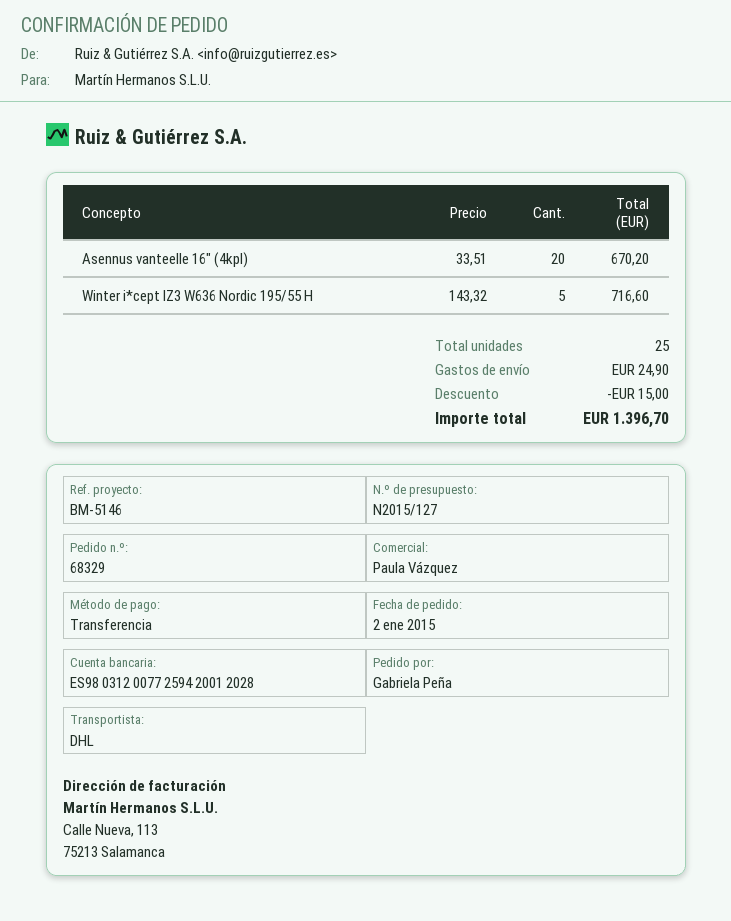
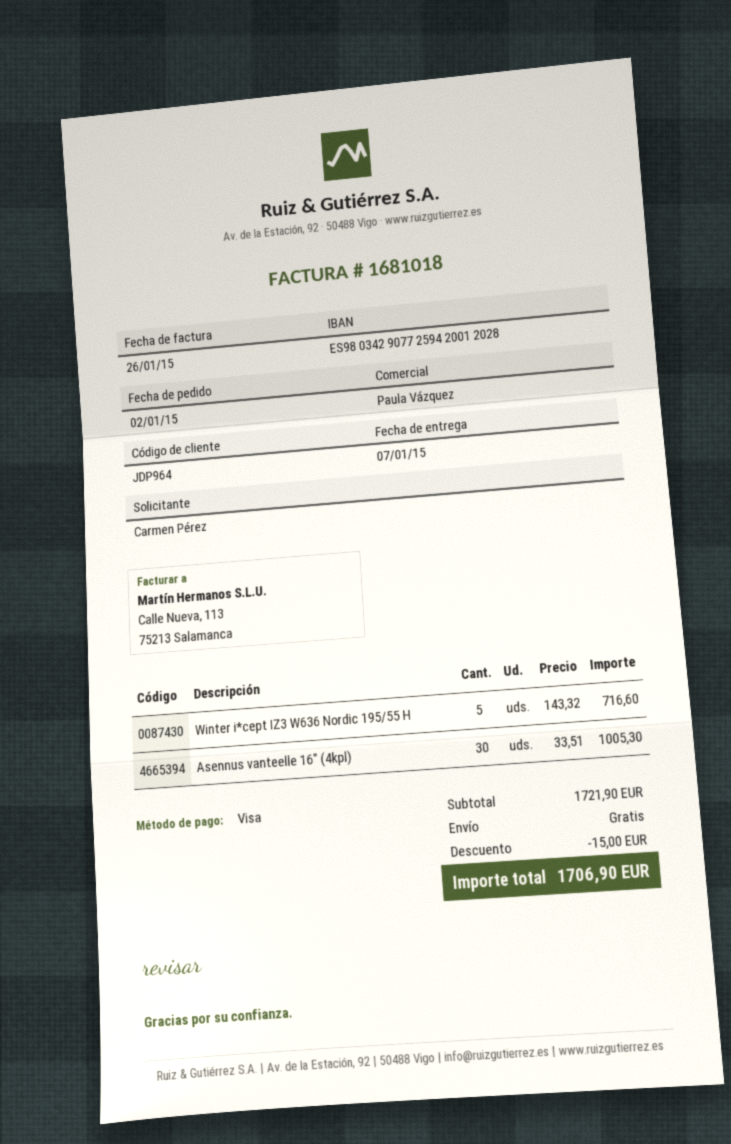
ordered by: Gabriela Peña -> Carmen Pérez
payment method: bank transfer -> Visa
bank account: ES9803120077259420012028 -> ES9803429077259420012028
Asennus vanteelle 16" (4kpl): 20 x 33.51 = 670.20 -> 30 x 33.51 = 1005.30
shipping: 24.90 -> 0.00
total: 1396.70 -> 1706.90

